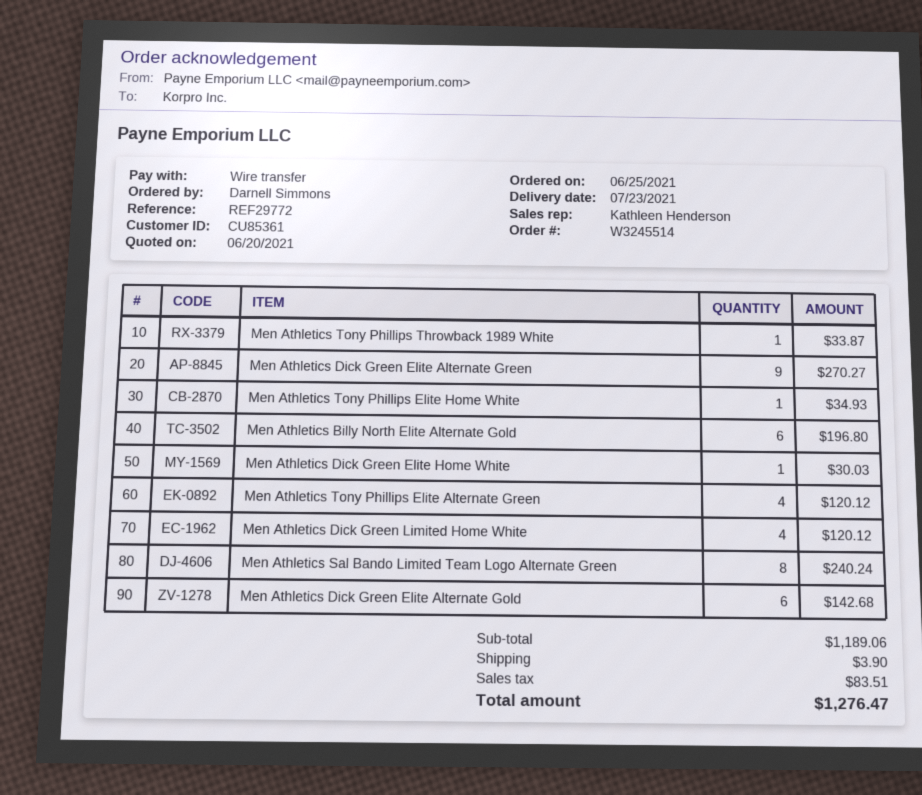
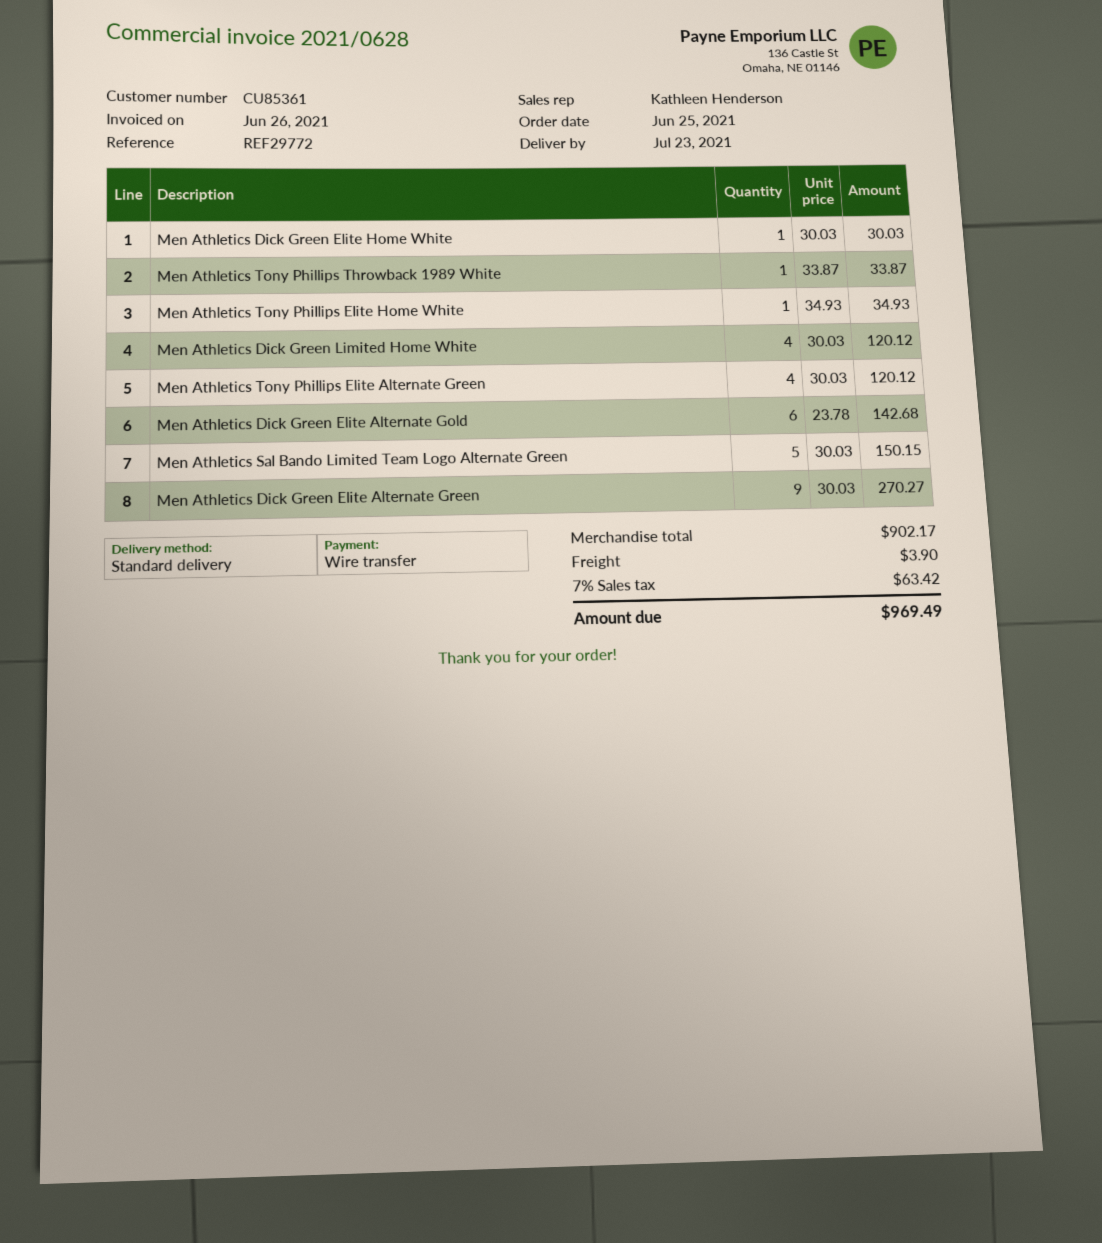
Men Athletics Billy North Elite Alternate Gold: 6 for 196.80 -> none
Men Athletics Sal Bando Limited Team Logo Alternate Green: 8 for 240.24 -> 5 for 150.15
subtotal: 1189.06 -> 902.17
tax: 83.51 -> 63.42
total: 1276.47 -> 969.49

